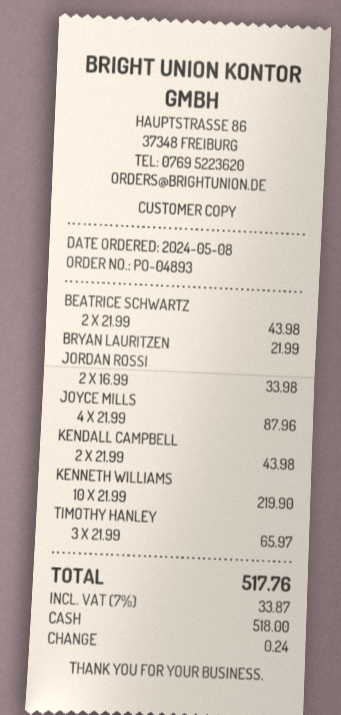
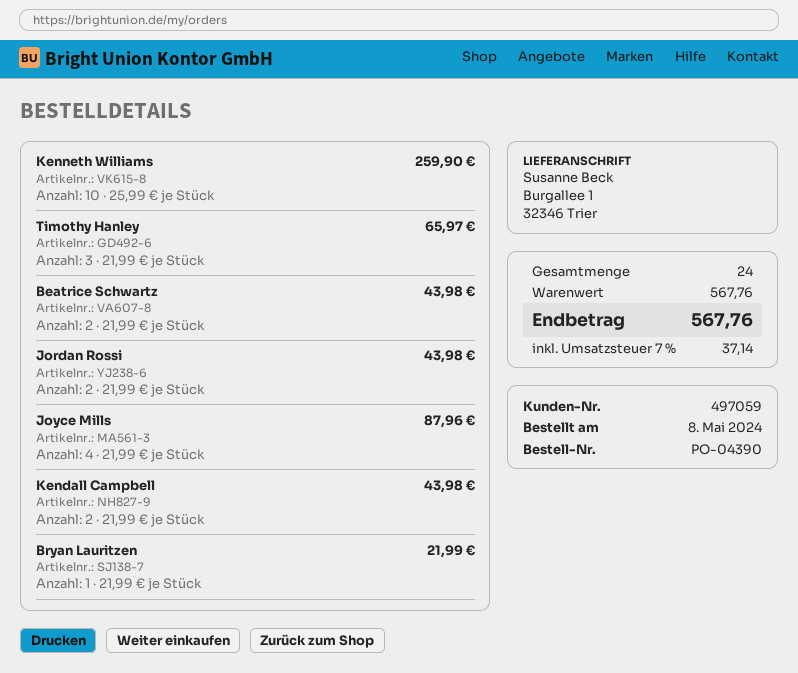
order number: PO-04893 -> PO-04390
JORDAN ROSSI: 2 x 16.99 = 33.98 -> 2 x 21.99 = 43.98
KENNETH WILLIAMS: 10 x 21.99 = 219.90 -> 10 x 25.99 = 259.90
tax: 7% = 33.87 -> 7% = 37.14
total: 517.76 -> 567.76

